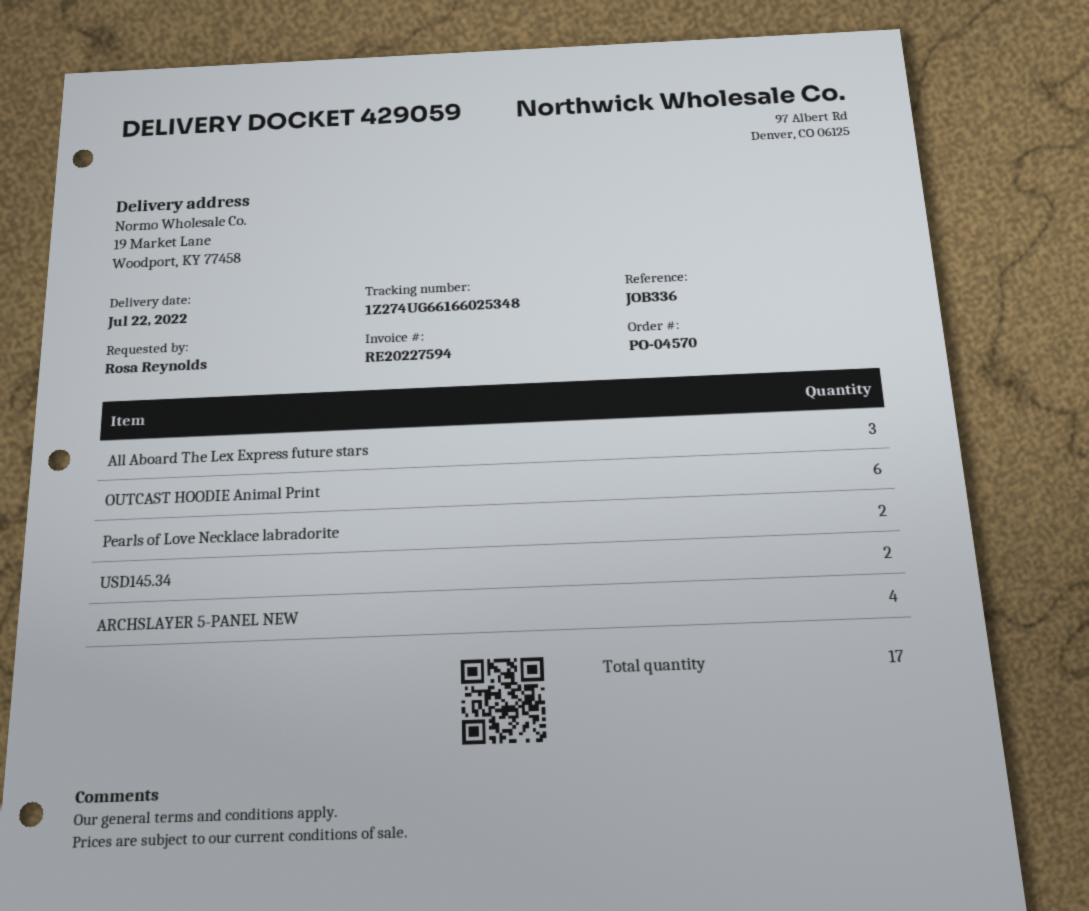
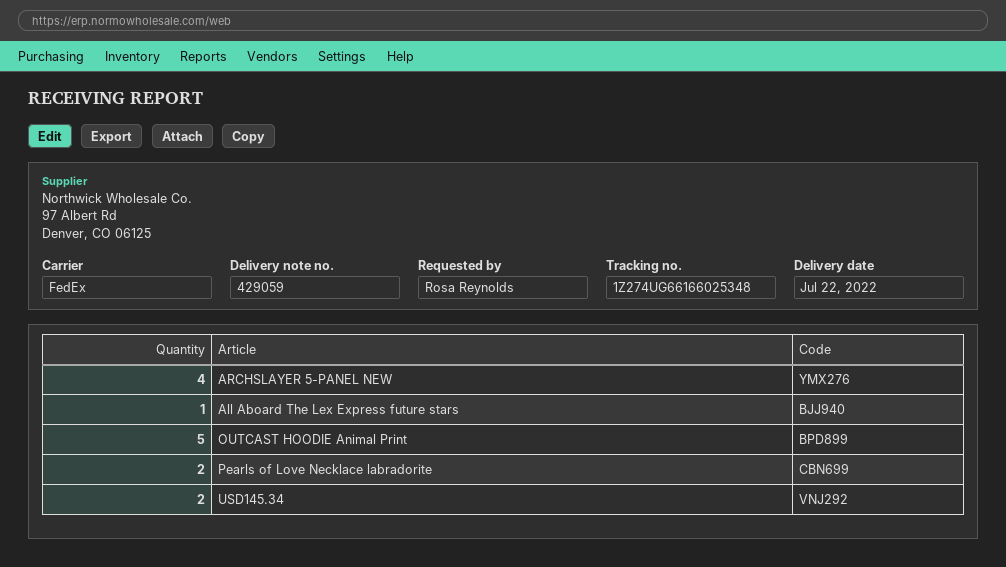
All Aboard The Lex Express future stars: 3 -> 1
OUTCAST HOODIE Animal Print: 6 -> 5

